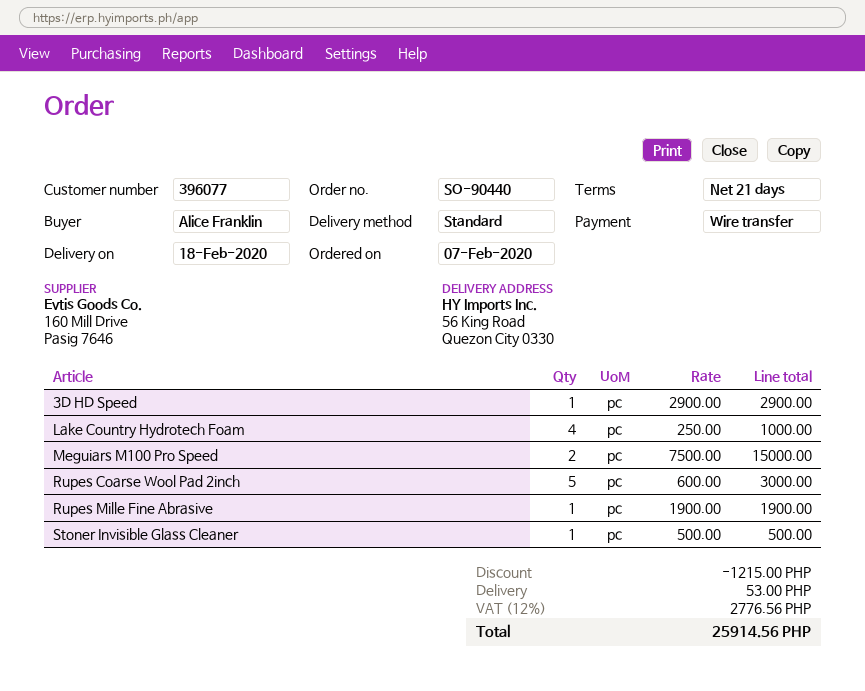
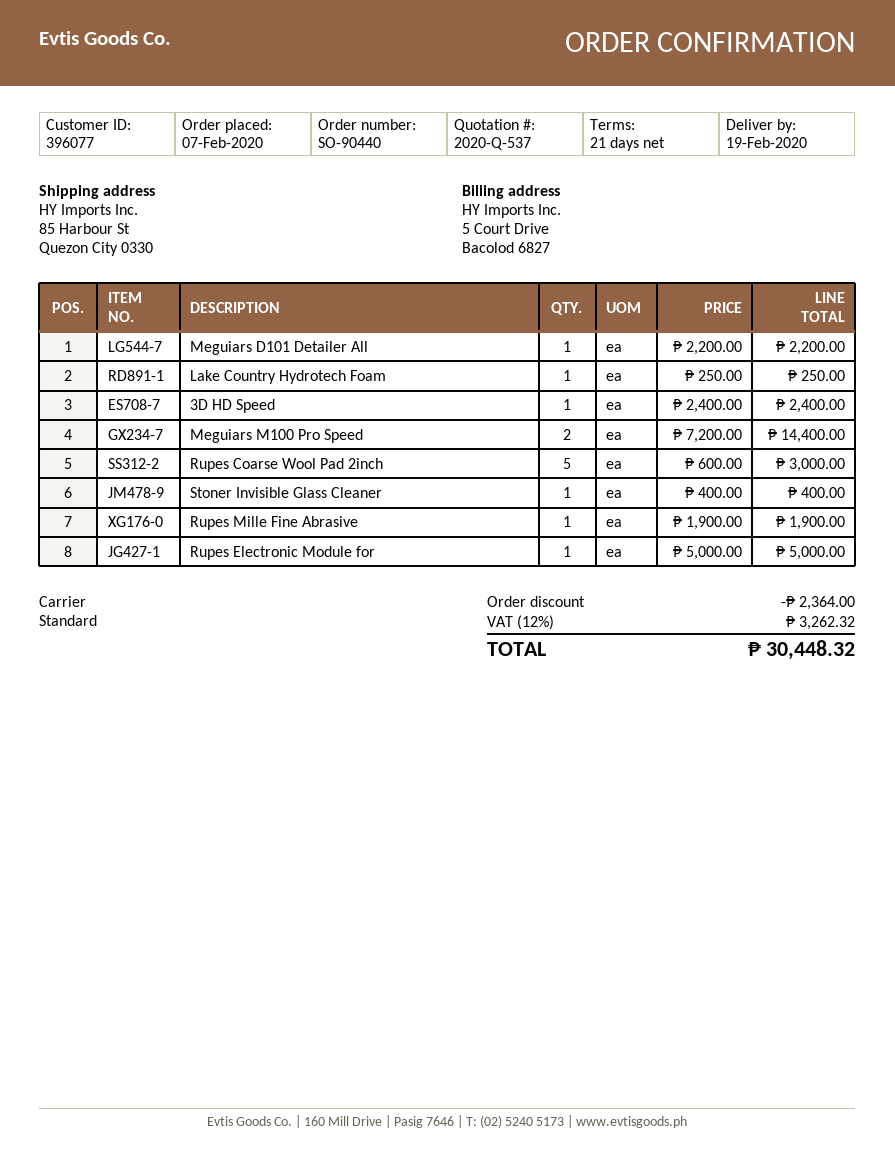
delivery date: 2020-02-18 -> 2020-02-19
ship to: 56 King Road, Quezon City 0330 -> 85 Harbour St, Quezon City 0330
3D HD Speed: 1 x 2900.00 = 2900.00 -> 1 x 2400.00 = 2400.00
Lake Country Hydrotech Foam: 4 x 250.00 = 1000.00 -> 1 x 250.00 = 250.00
Meguiars M100 Pro Speed: 2 x 7500.00 = 15000.00 -> 2 x 7200.00 = 14400.00
Stoner Invisible Glass Cleaner: 1 x 500.00 = 500.00 -> 1 x 400.00 = 400.00
Meguiars D101 Detailer All: none -> 1 x 2200.00 = 2200.00
Rupes Electronic Module for: none -> 1 x 5000.00 = 5000.00
discount: 1215.00 -> 2364.00
shipping: 53.00 -> none
tax: 12% = 2776.56 -> 12% = 3262.32
total: 25914.56 -> 30448.32

